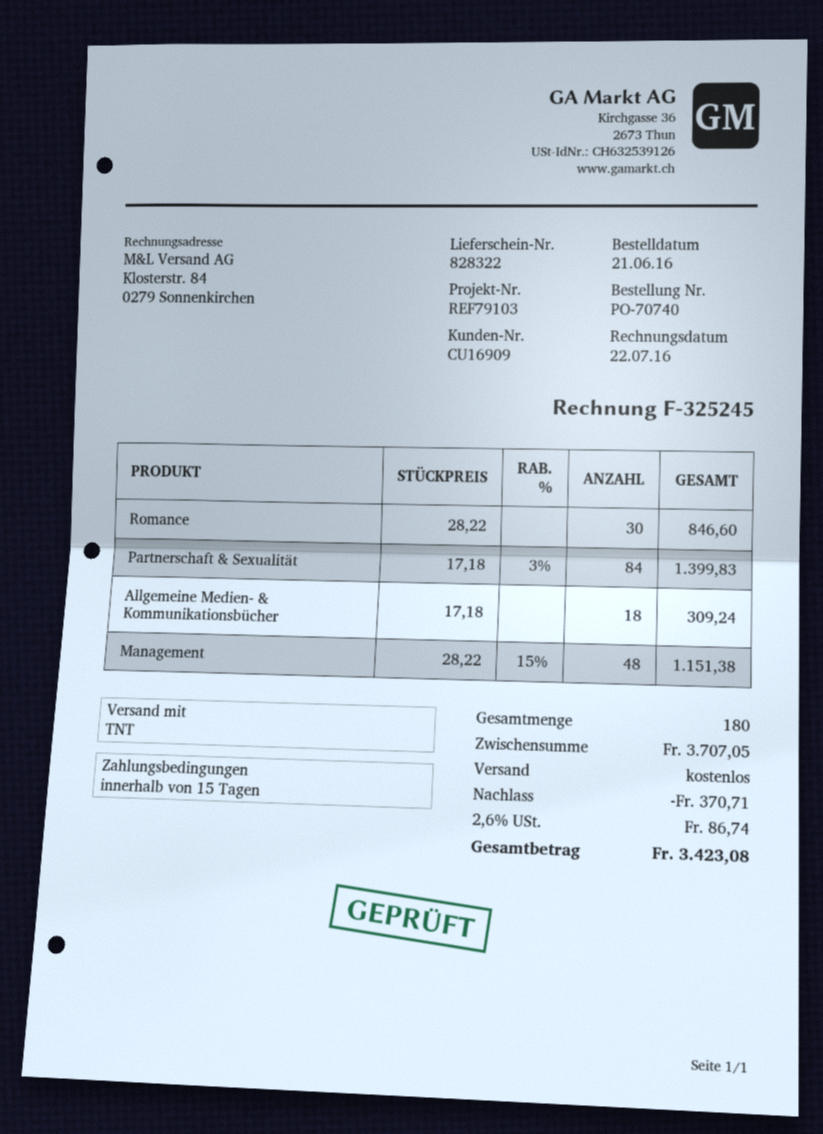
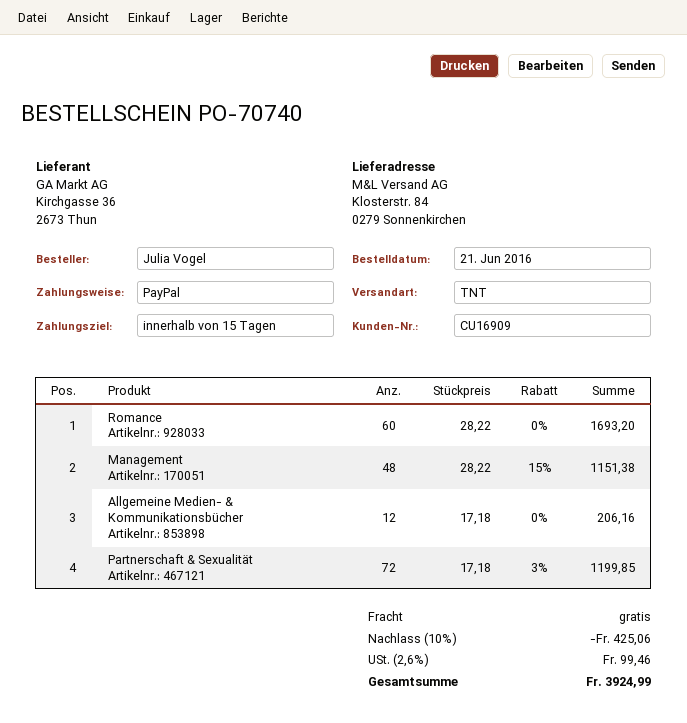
Romance: 30 x 28.22 = 846.60 -> 60 x 28.22 = 1693.20
Partnerschaft & Sexualität: 84 x 17.18 - 3% = 1399.83 -> 72 x 17.18 - 3% = 1199.85
Allgemeine Medien- & Kommunikationsbücher: 18 x 17.18 = 309.24 -> 12 x 17.18 = 206.16
discount: 370.71 -> 425.06
tax: 2.6% = 86.74 -> 2.6% = 99.46
total: 3423.08 -> 3924.99

